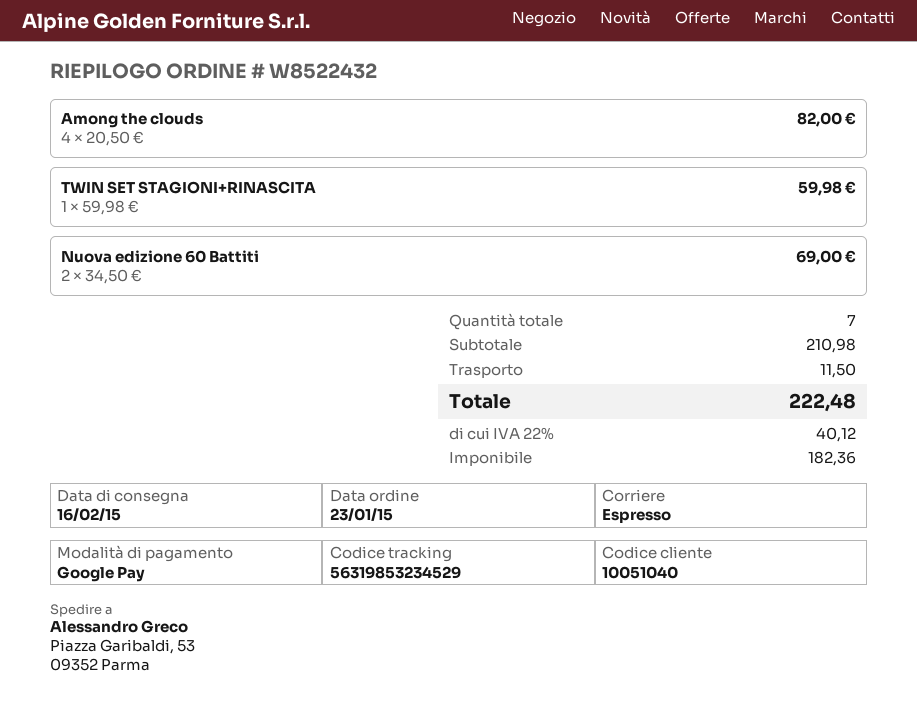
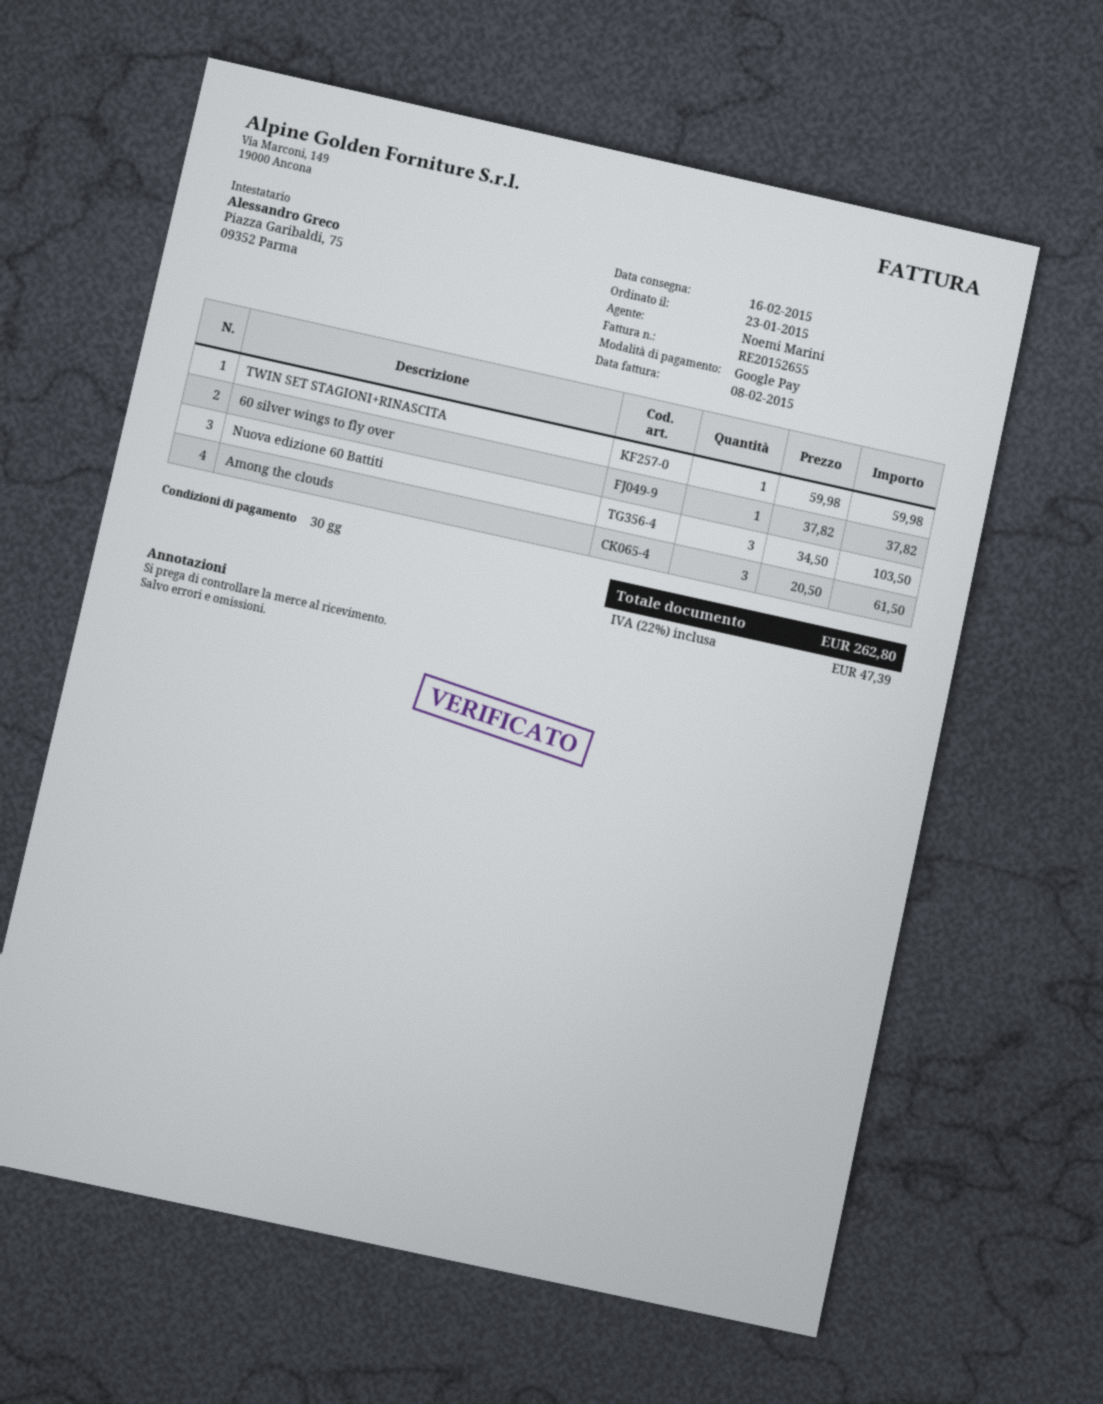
Among the clouds: 4 x 20.50 = 82.00 -> 3 x 20.50 = 61.50
Nuova edizione 60 Battiti: 2 x 34.50 = 69.00 -> 3 x 34.50 = 103.50
60 silver wings to fly over: none -> 1 x 37.82 = 37.82
shipping: 11.50 -> none
tax: 22% = 40.12 -> 22% = 47.39
total: 222.48 -> 262.80

